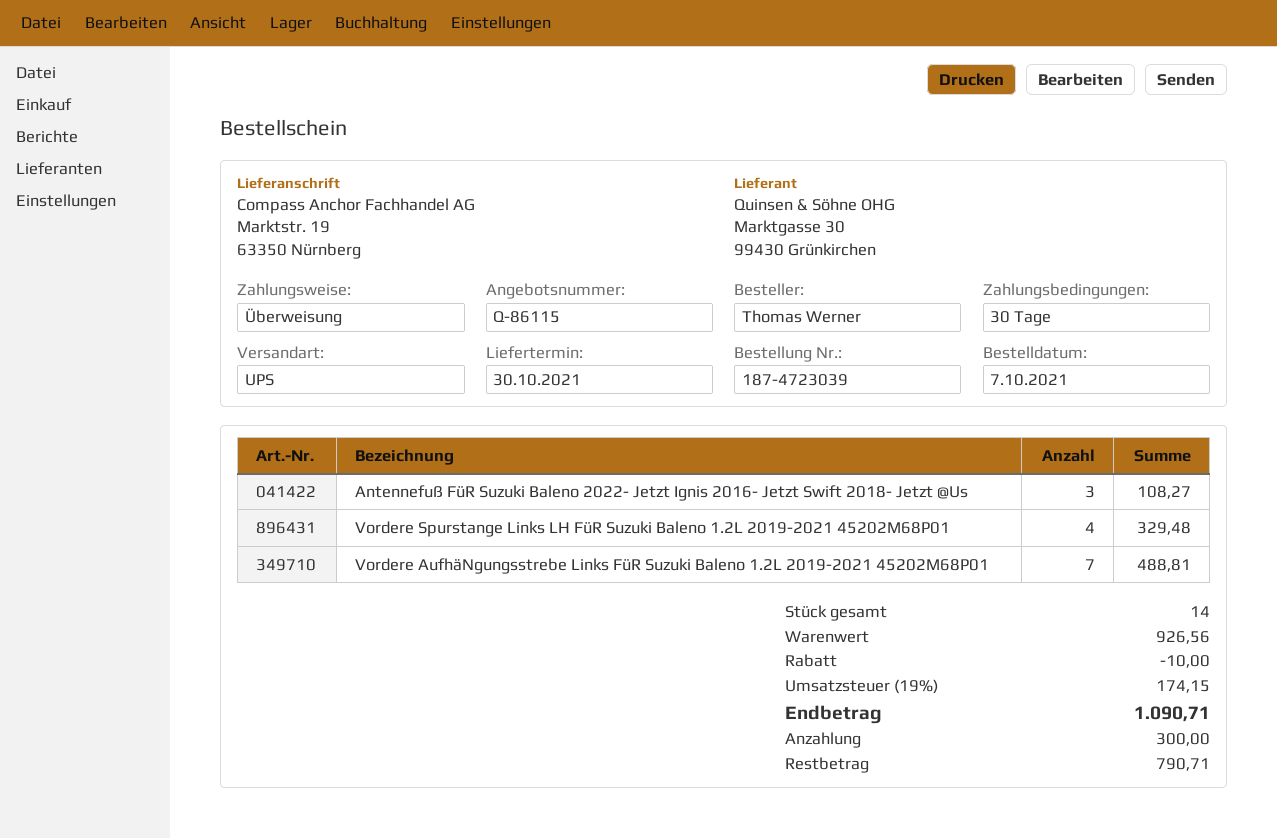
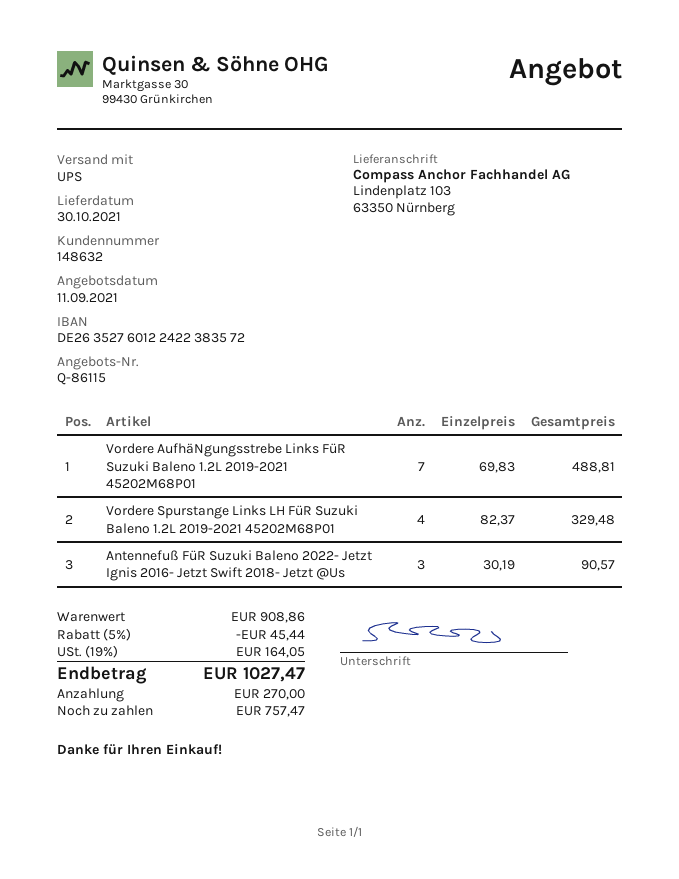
ship to: Marktstr. 19, 63350 Nürnberg -> Lindenplatz 103, 63350 Nürnberg
Antennefuß FüR Suzuki Baleno 2022- Jetzt Ignis 2016- Jetzt Swift 2018- Jetzt @Us: 3 for 108.27 -> 3 for 90.57
subtotal: 926.56 -> 908.86
discount: 10.00 -> 45.44
tax: 19% = 174.15 -> 19% = 164.05
total: 1090.71 -> 1027.47
deposit: 300.00 -> 270.00
balance: 790.71 -> 757.47

